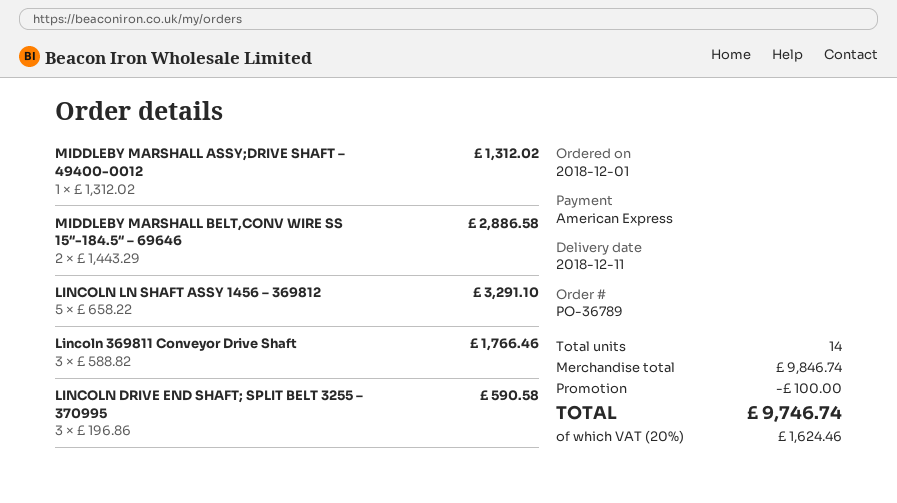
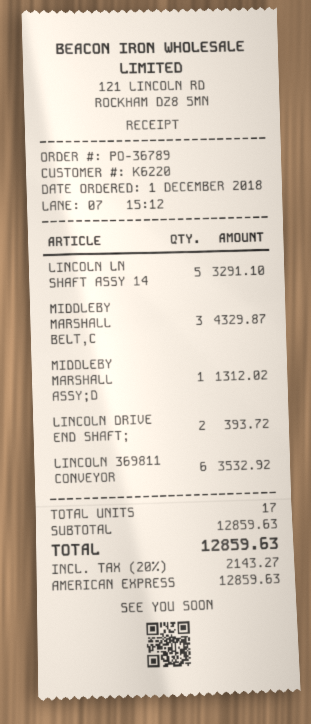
MIDDLEBY MARSHALL BELT,CONV WIRE SS 15″-184.5″ – 69646: 2 for 2886.58 -> 3 for 4329.87
Lincoln 369811 Conveyor Drive Shaft: 3 for 1766.46 -> 6 for 3532.92
LINCOLN DRIVE END SHAFT; SPLIT BELT 3255 – 370995: 3 for 590.58 -> 2 for 393.72
total quantity: 14 -> 17
subtotal: 9846.74 -> 12859.63
discount: 100.00 -> none
tax: 20% = 1624.46 -> 20% = 2143.27
total: 9746.74 -> 12859.63

